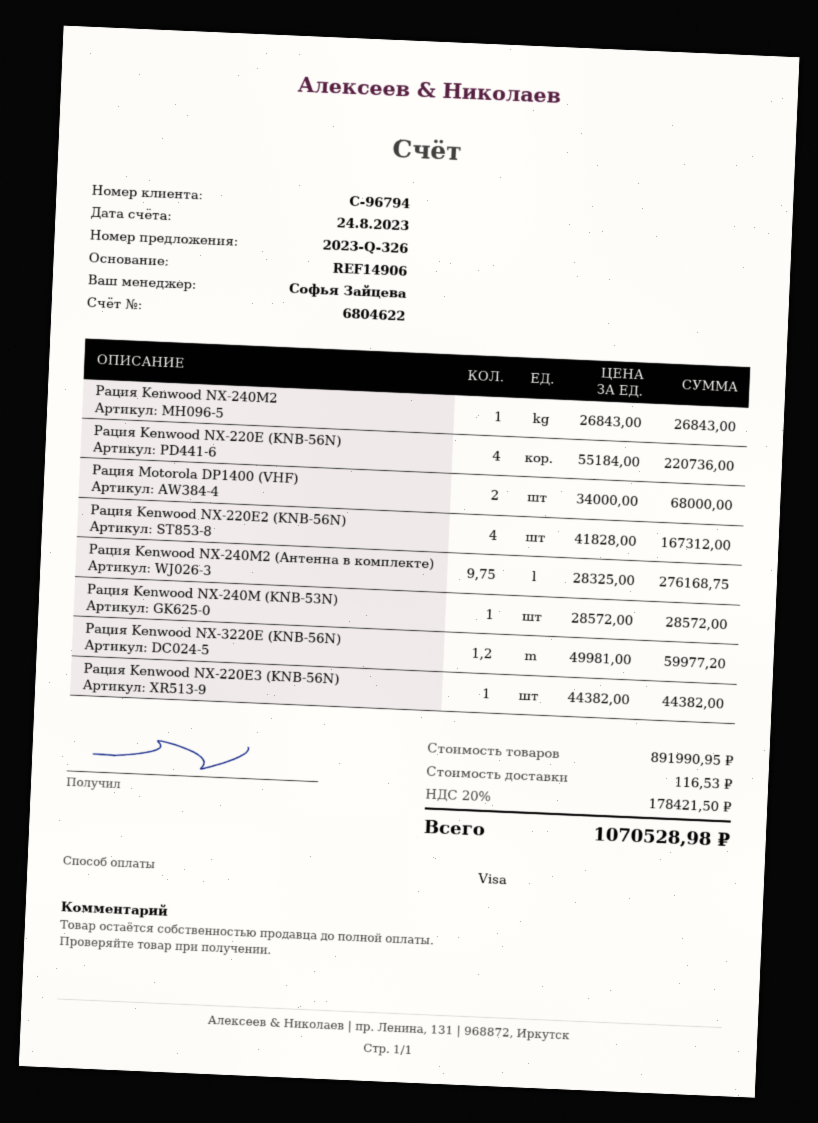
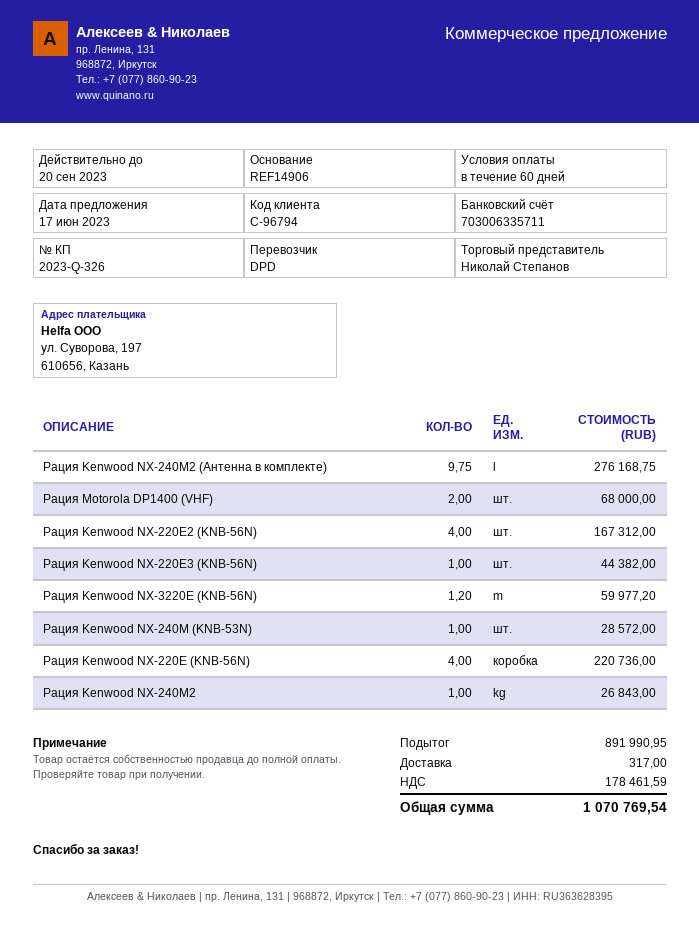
sales rep: Софья Зайцева -> Николай Степанов
shipping: 116.53 -> 317.00
tax: 178421.50 -> 178461.59
total: 1070528.98 -> 1070769.54

